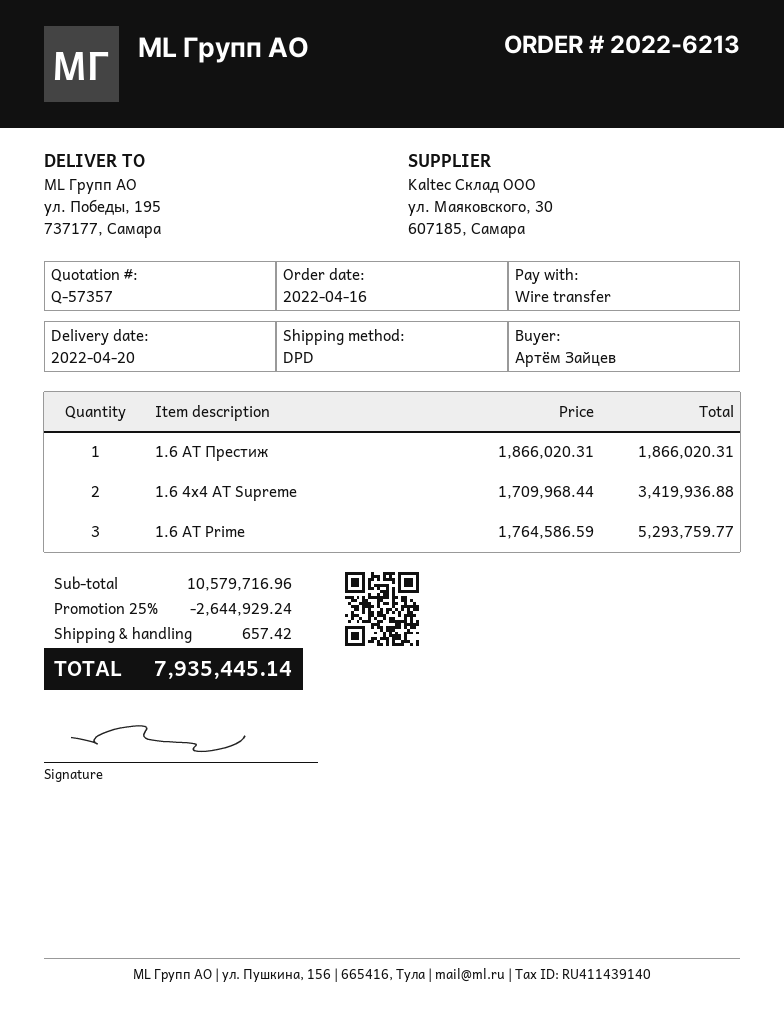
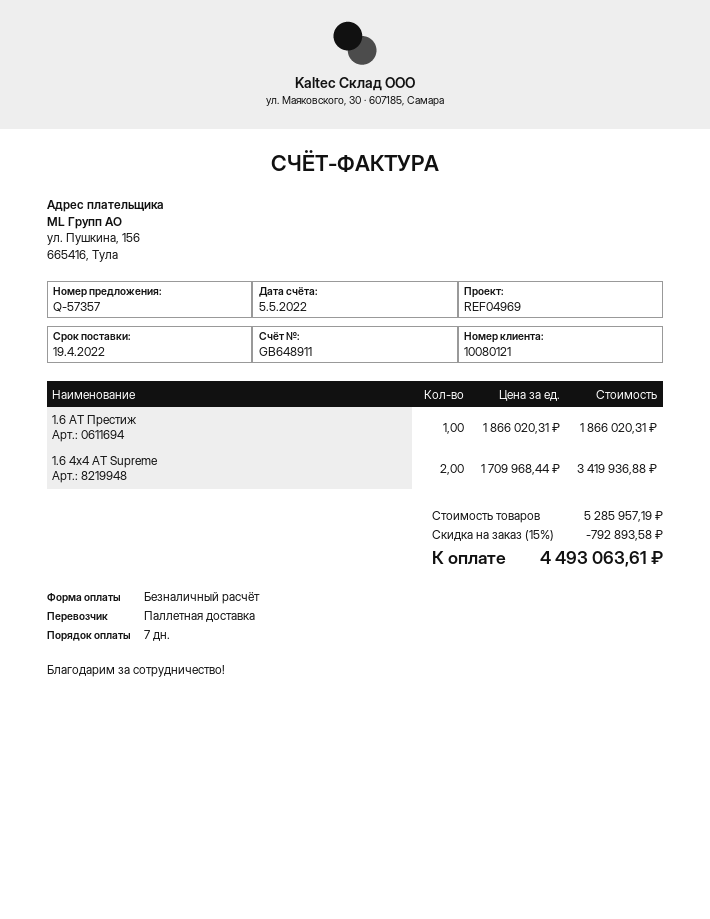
delivery date: 2022-04-20 -> 2022-04-19
shipping method: DPD -> pallet freight
1.6 AT Prime: 3 x 1764586.59 = 5293759.77 -> none
subtotal: 10579716.96 -> 5285957.19
discount: 25% = 2644929.24 -> 15% = 792893.58
shipping: 657.42 -> none
total: 7935445.14 -> 4493063.61

